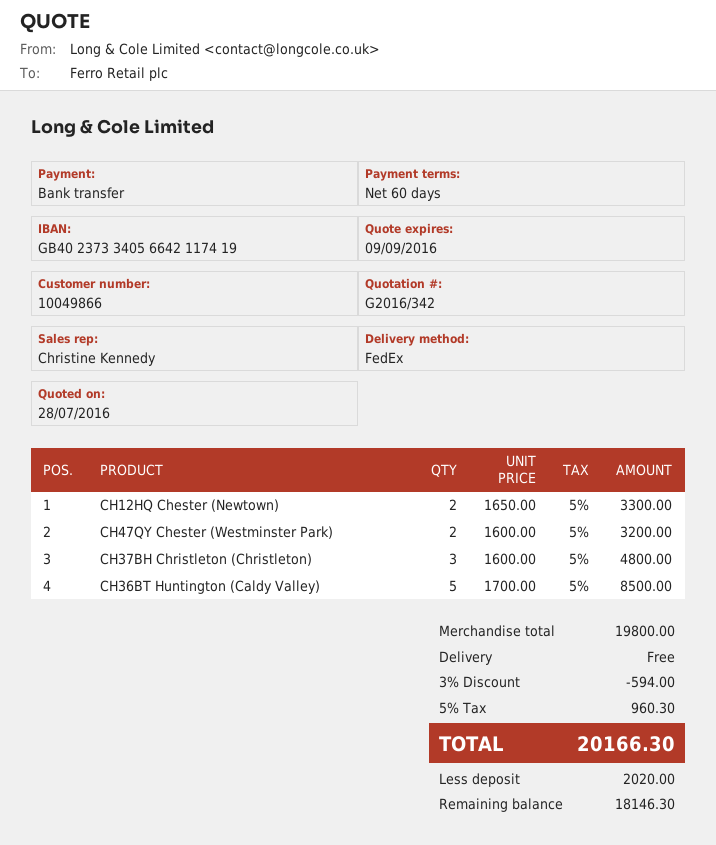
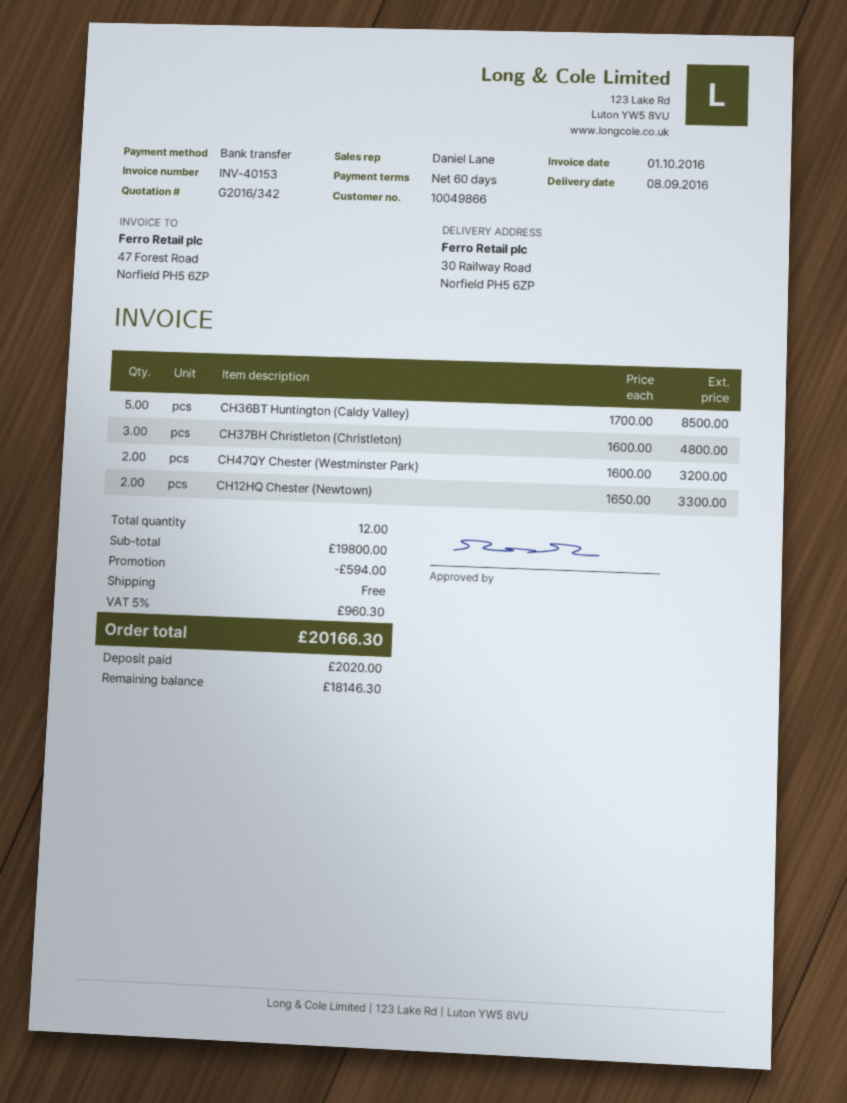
sales rep: Christine Kennedy -> Daniel Lane

